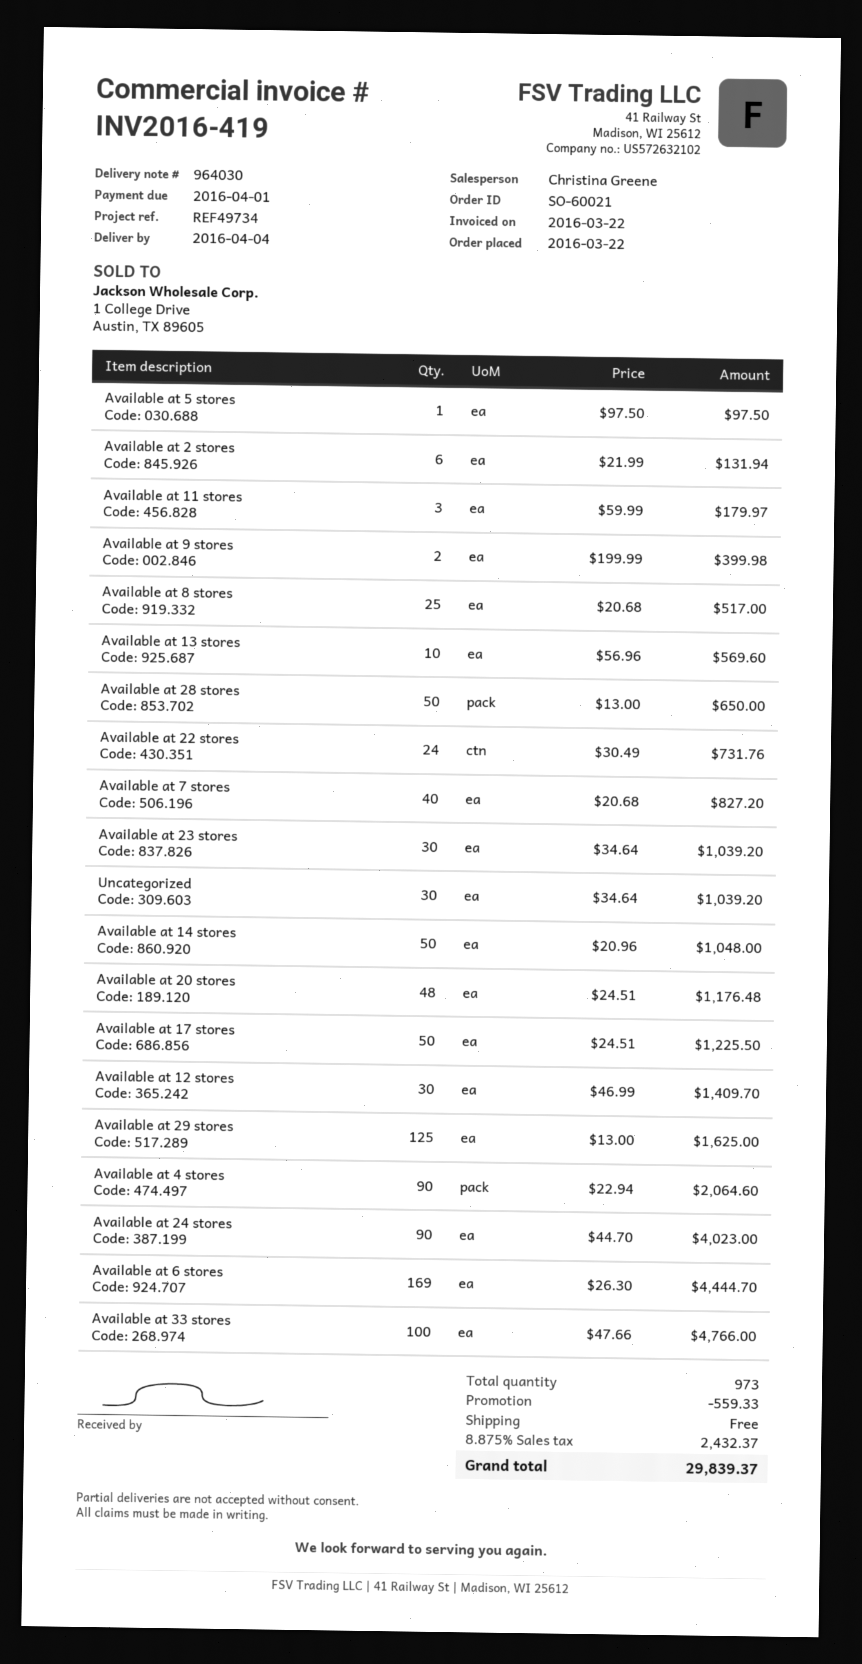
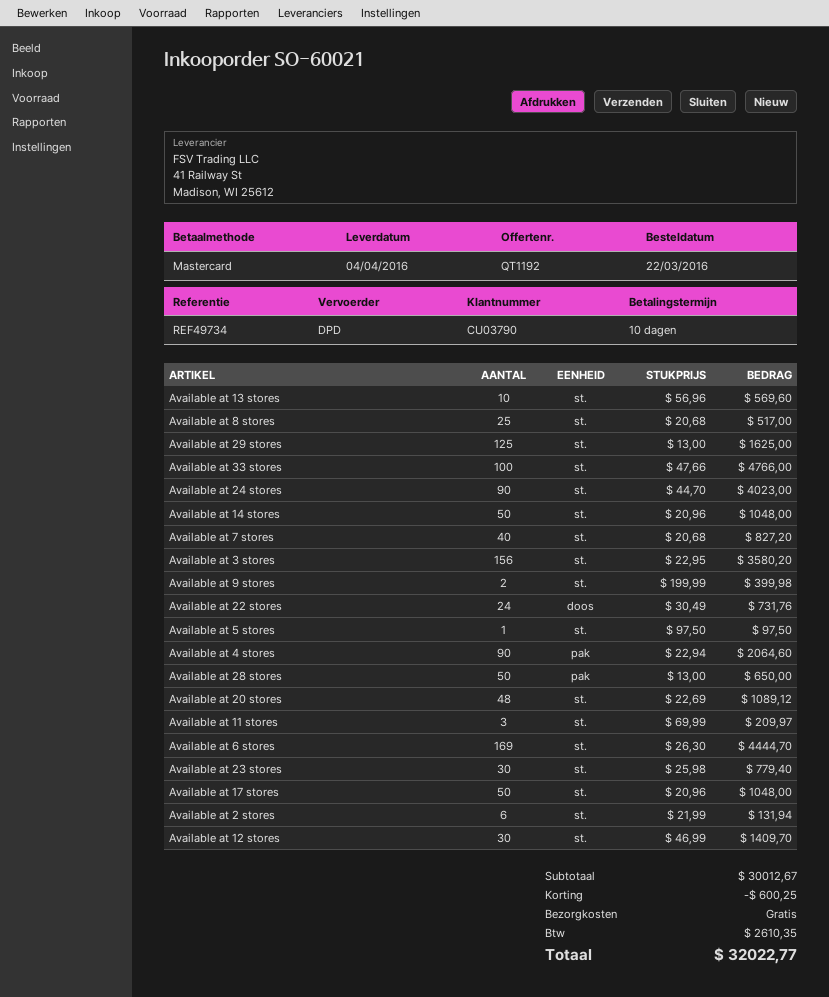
Available at 11 stores: 3 x 59.99 = 179.97 -> 3 x 69.99 = 209.97
Available at 23 stores: 30 x 34.64 = 1039.20 -> 30 x 25.98 = 779.40
Uncategorized: 30 x 34.64 = 1039.20 -> none
Available at 20 stores: 48 x 24.51 = 1176.48 -> 48 x 22.69 = 1089.12
Available at 17 stores: 50 x 24.51 = 1225.50 -> 50 x 20.96 = 1048.00
Available at 3 stores: none -> 156 x 22.95 = 3580.20
discount: 559.33 -> 600.25
tax: 2432.37 -> 2610.35
total: 29839.37 -> 32022.77

